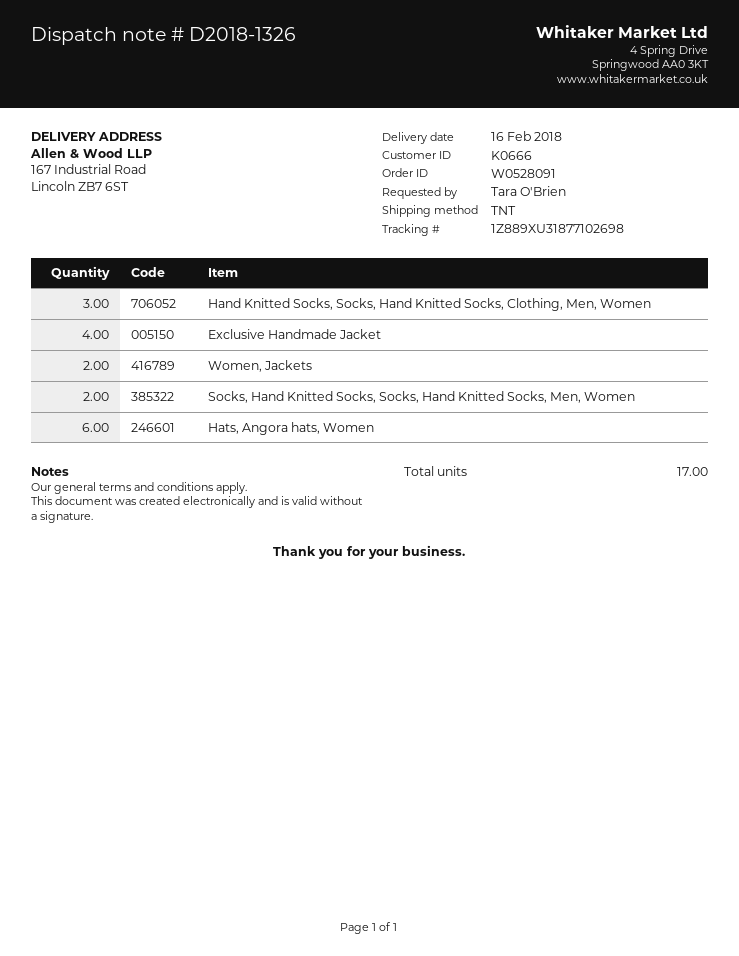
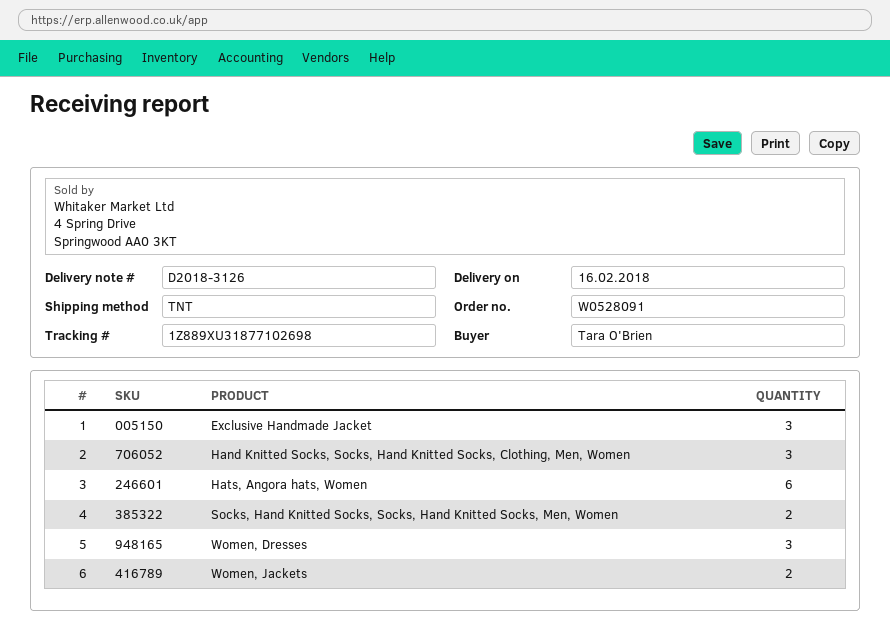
delivery note number: D2018-1326 -> D2018-3126
Exclusive Handmade Jacket: 4 -> 3
Women, Dresses: none -> 3

